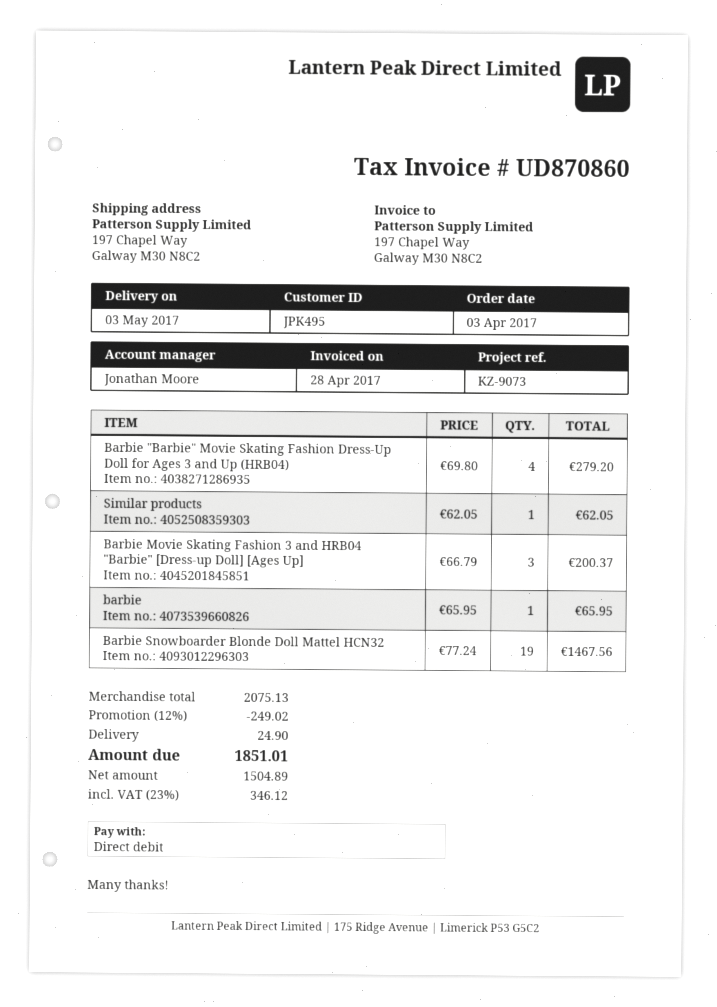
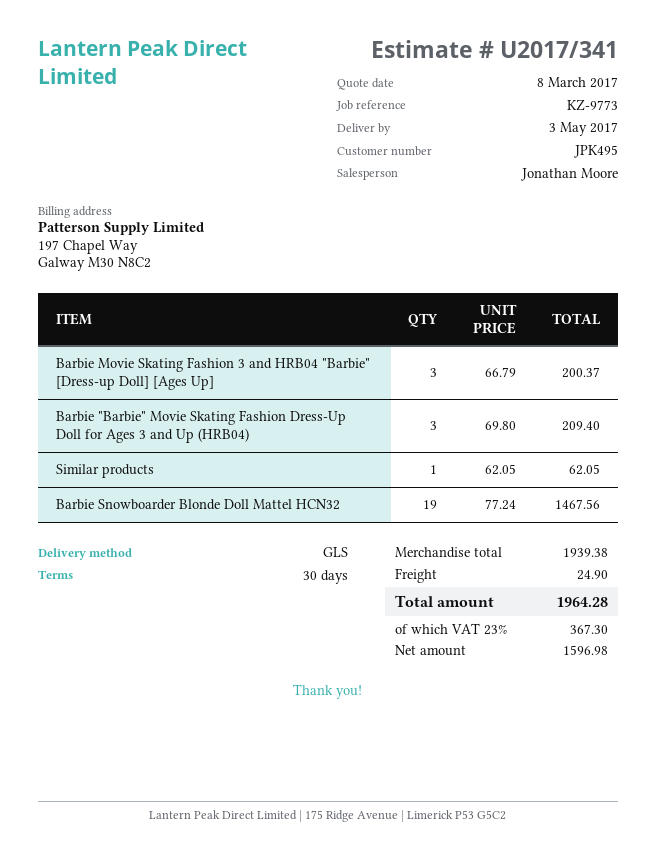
reference: KZ-9073 -> KZ-9773
Barbie "Barbie" Movie Skating Fashion Dress-Up Doll for Ages 3 and Up (HRB04): 4 x 69.80 = 279.20 -> 3 x 69.80 = 209.40
barbie: 1 x 65.95 = 65.95 -> none
subtotal: 2075.13 -> 1939.38
discount: 12% = 249.02 -> none
net: 1504.89 -> 1596.98
tax: 23% = 346.12 -> 23% = 367.30
total: 1851.01 -> 1964.28

